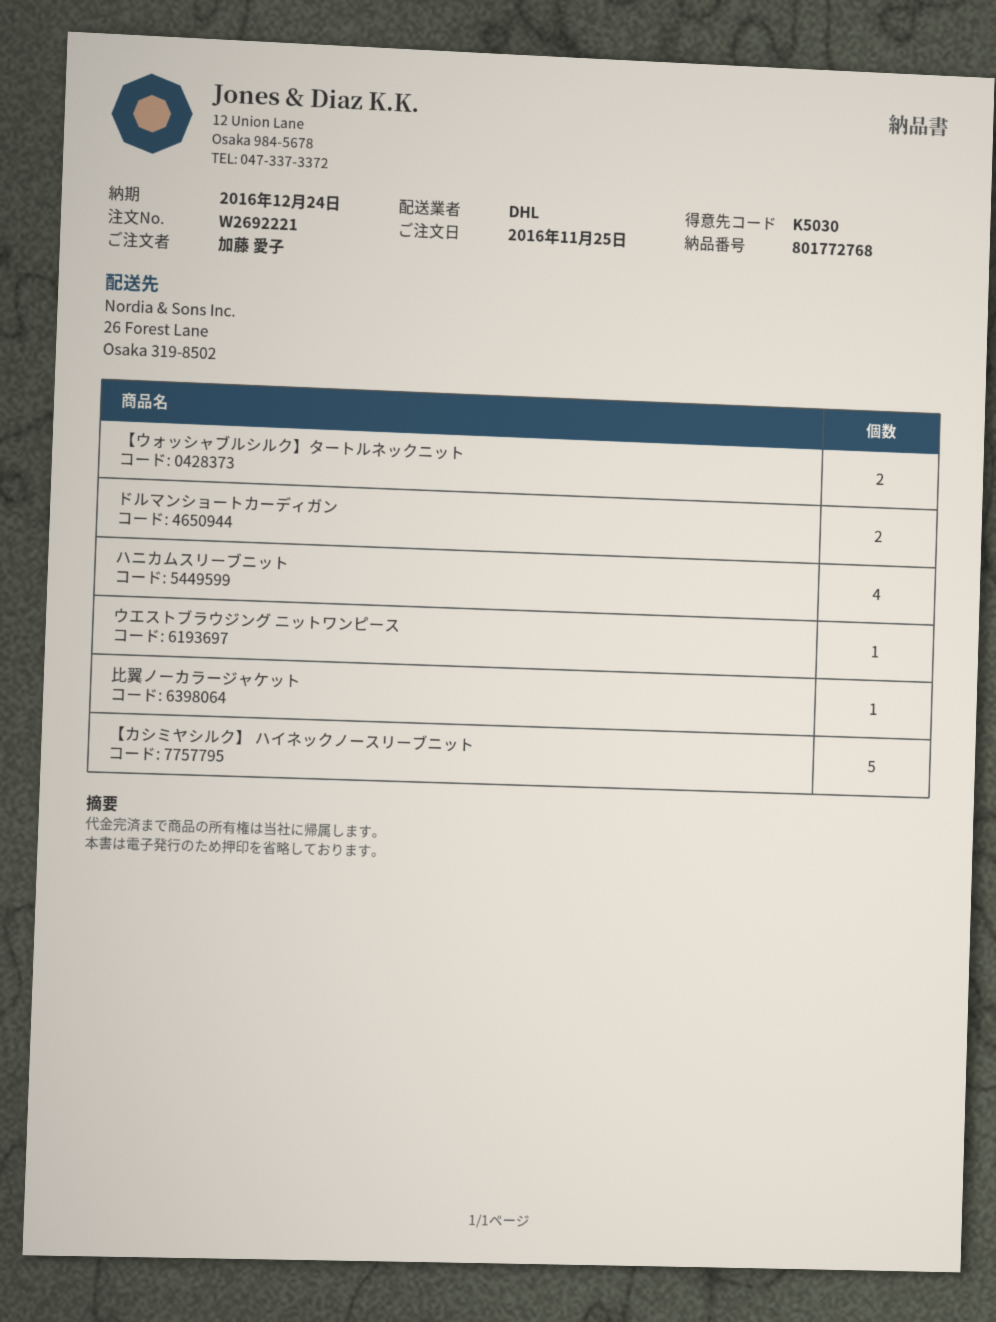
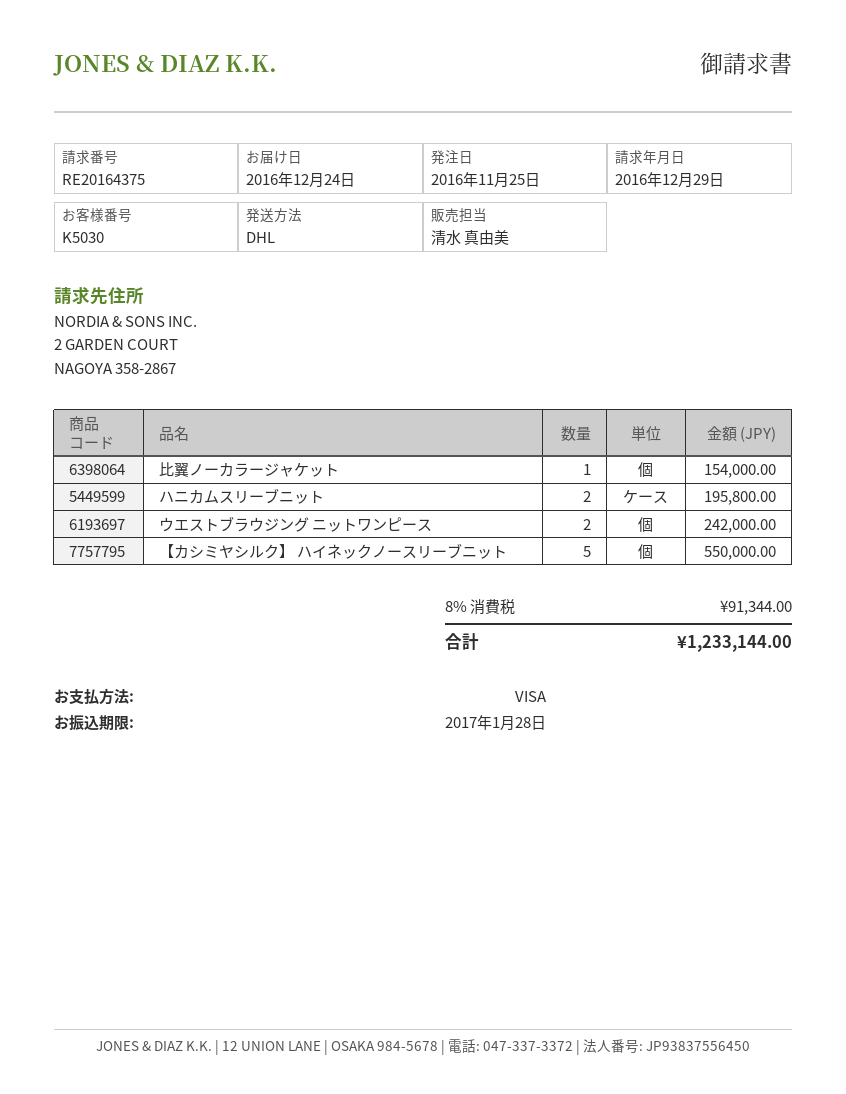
【ウォッシャブルシルク】タートルネックニット: 2 -> none
ドルマンショートカーディガン: 2 -> none
ハニカムスリーブニット: 4 -> 2
ウエストブラウジング ニットワンピース: 1 -> 2

